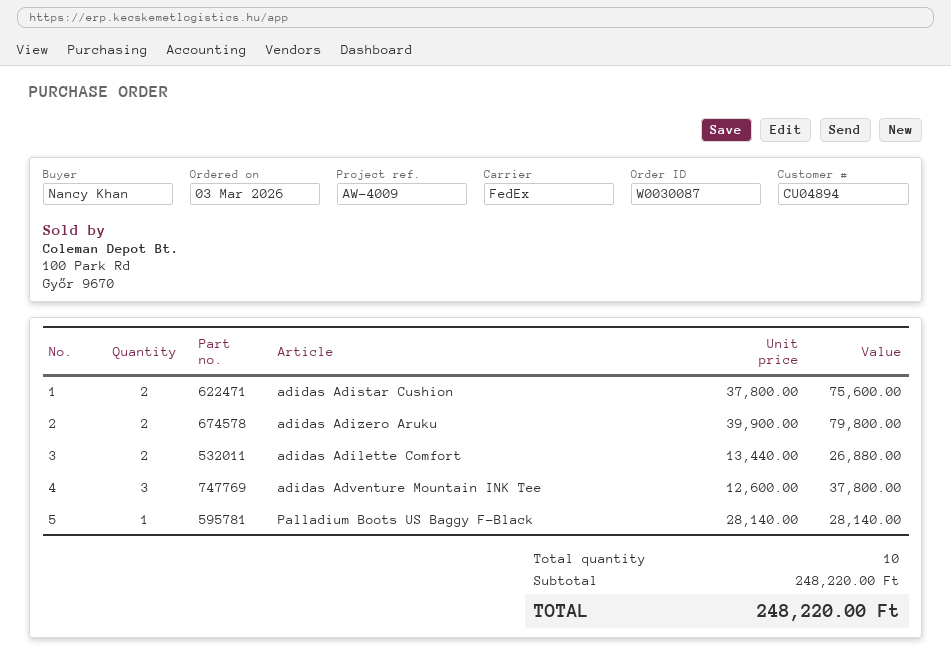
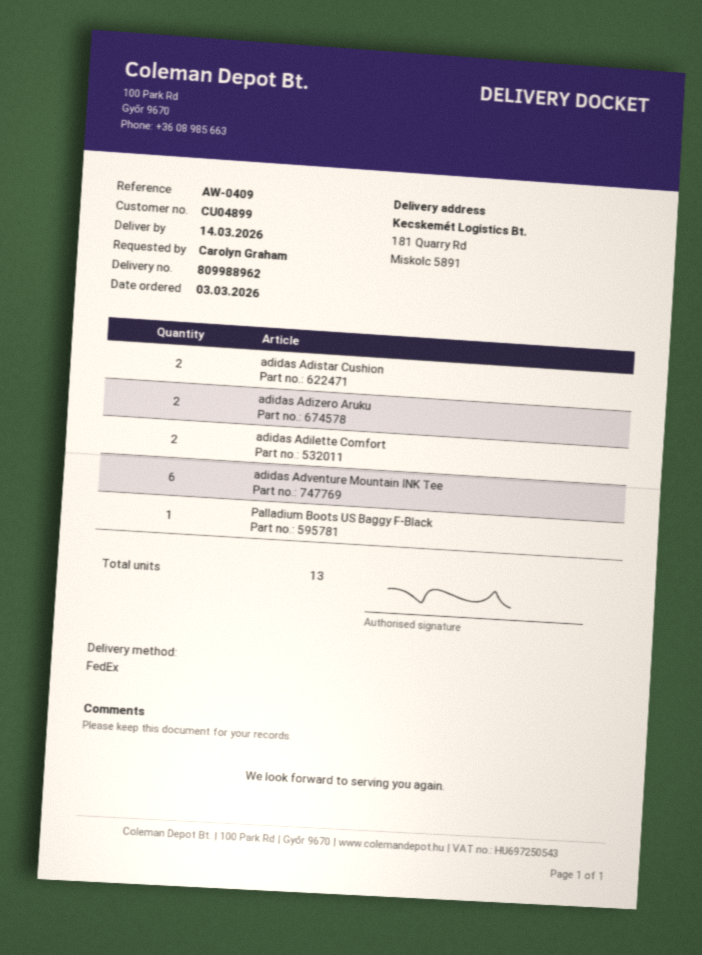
customer number: CU04894 -> CU04899
reference: AW-4009 -> AW-0409
ordered by: Nancy Khan -> Carolyn Graham
adidas Adventure Mountain INK Tee: 3 -> 6
total quantity: 10 -> 13

